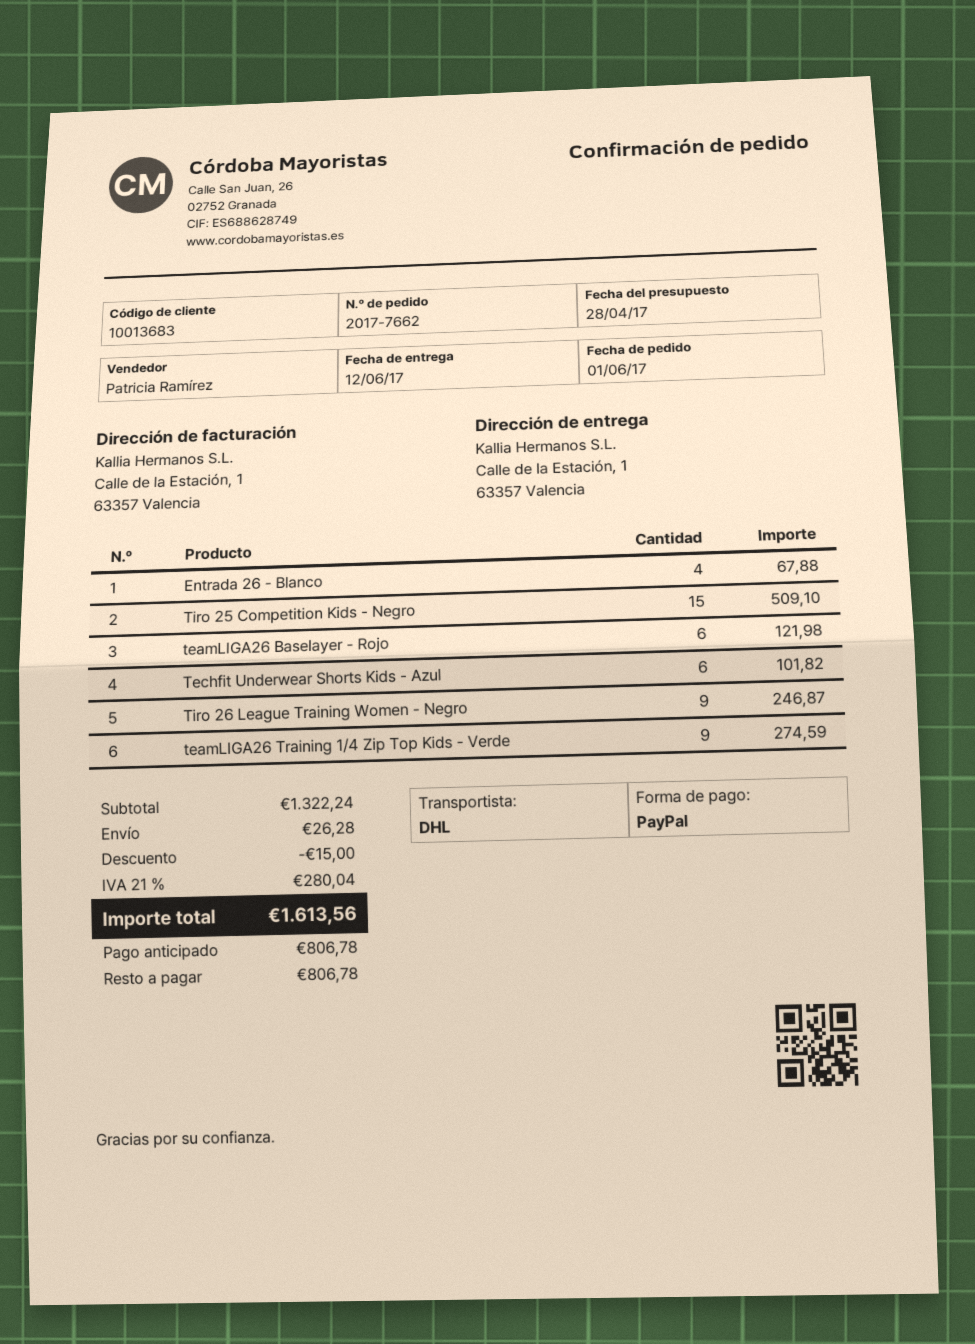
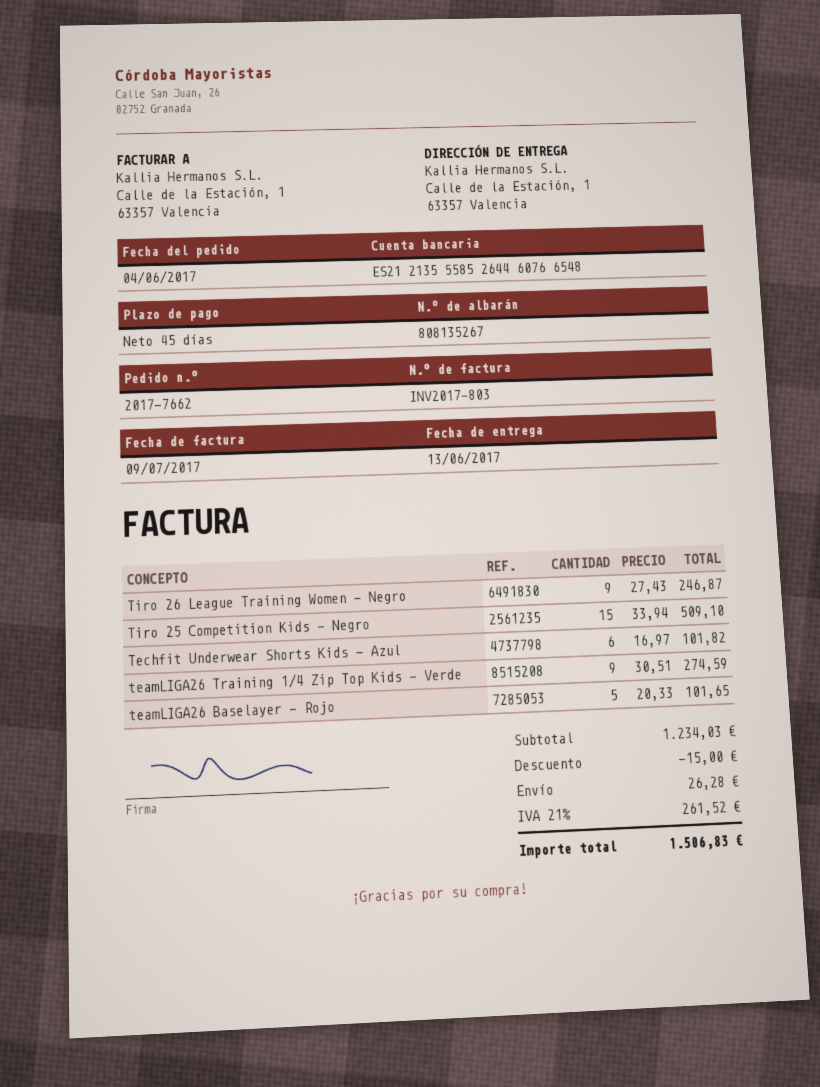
order date: 2017-06-01 -> 2017-06-04
delivery date: 2017-06-12 -> 2017-06-13
Entrada 26 - Blanco: 4 for 67.88 -> none
teamLIGA26 Baselayer - Rojo: 6 for 121.98 -> 5 for 101.65
subtotal: 1322.24 -> 1234.03
tax: 21% = 280.04 -> 21% = 261.52
total: 1613.56 -> 1506.83

